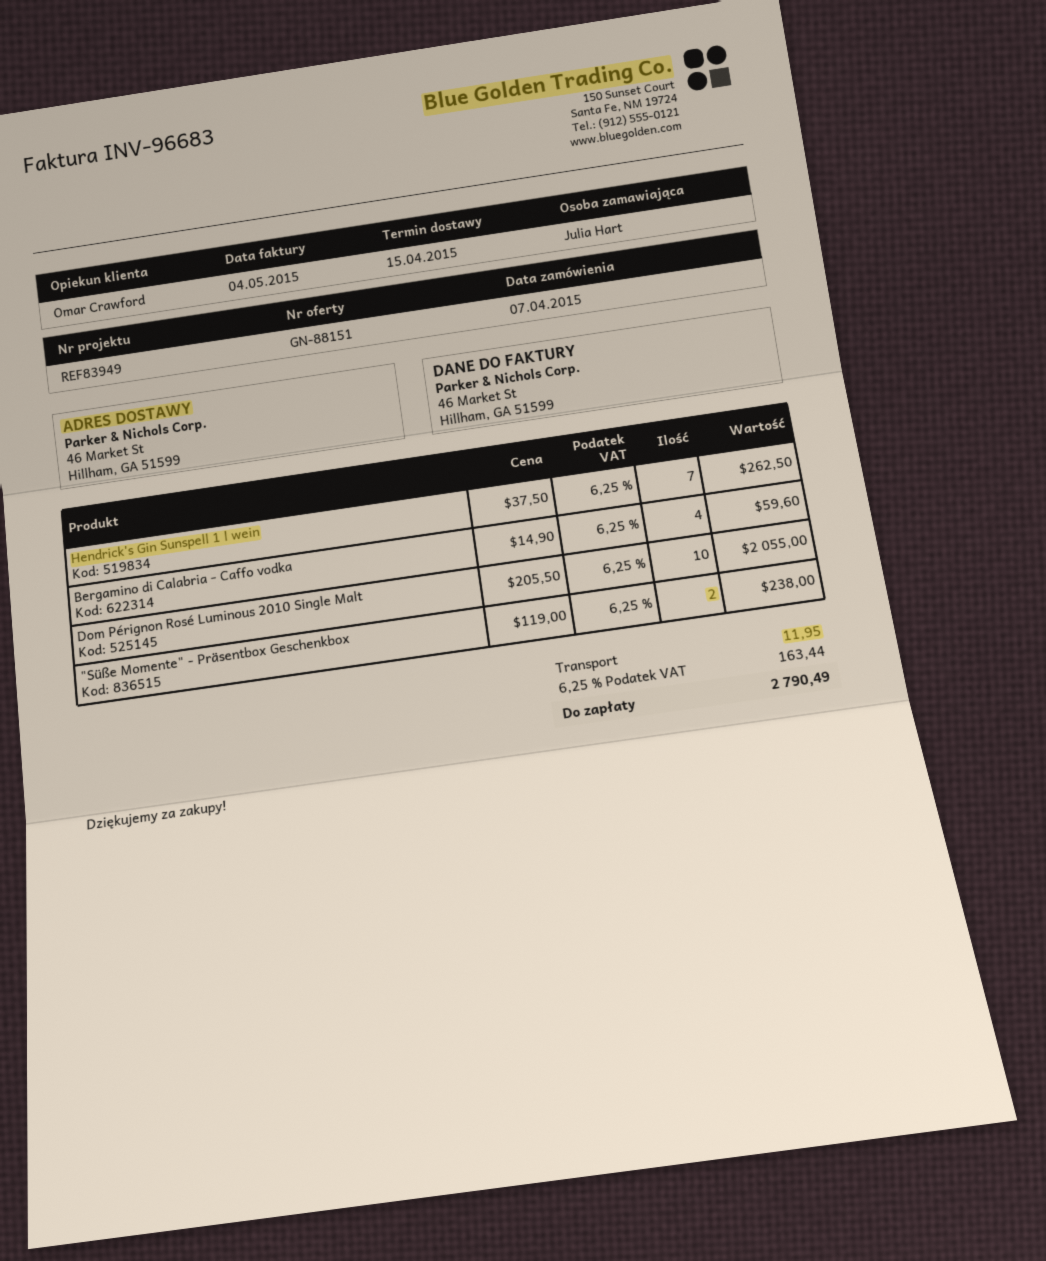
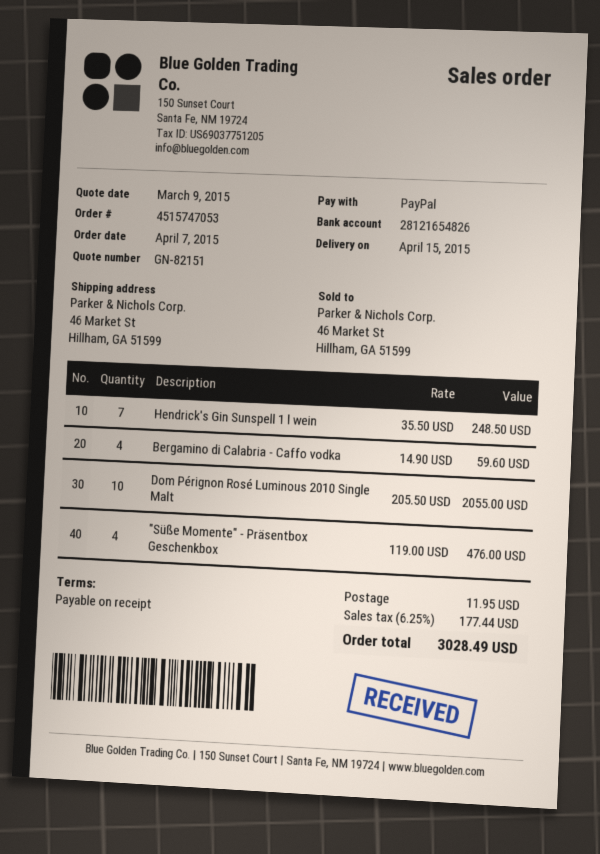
quote number: GN-88151 -> GN-82151
Hendrick's Gin Sunspell 1 l wein: 7 x 37.50 = 262.50 -> 7 x 35.50 = 248.50
"Süße Momente" - Präsentbox Geschenkbox: 2 x 119.00 = 238.00 -> 4 x 119.00 = 476.00
tax: 6.25% = 163.44 -> 6.25% = 177.44
total: 2790.49 -> 3028.49

